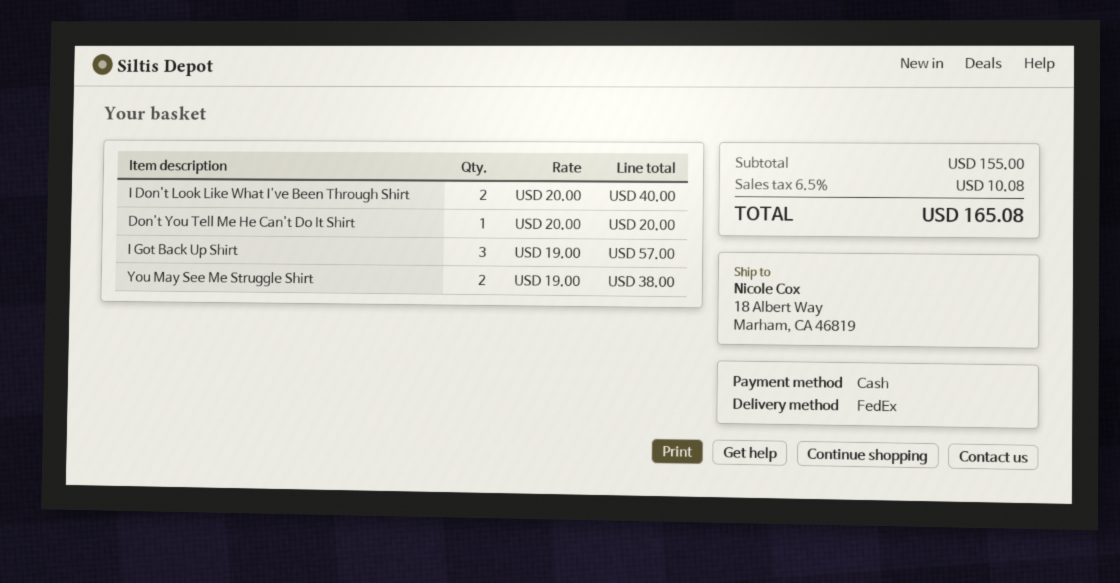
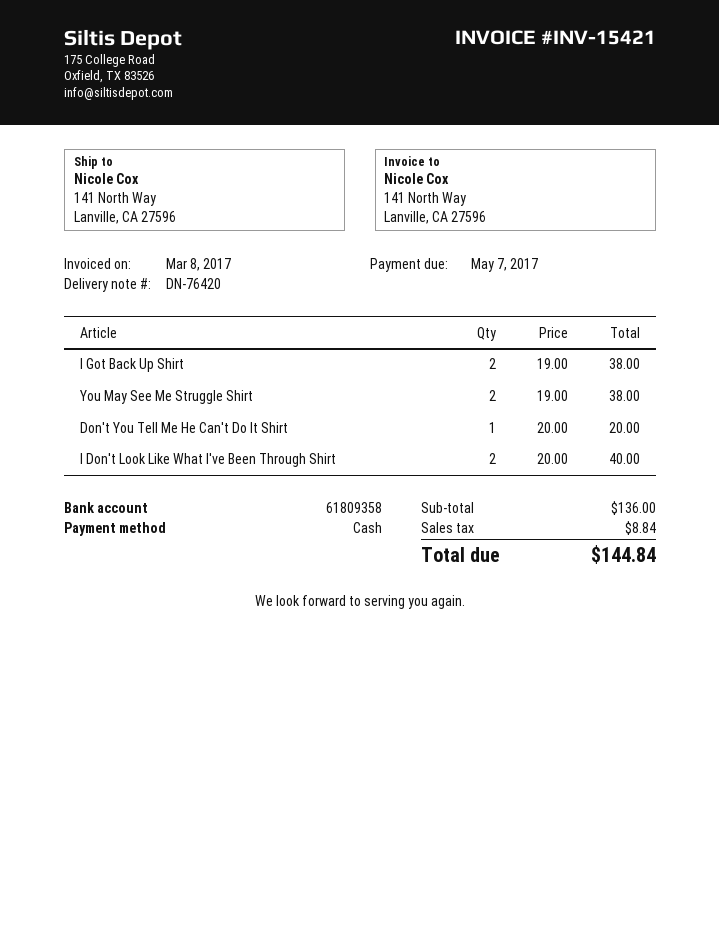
ship to: 18 Albert Way, Marham, CA 46819 -> 141 North Way, Lanville, CA 27596
I Got Back Up Shirt: 3 x 19.00 = 57.00 -> 2 x 19.00 = 38.00
subtotal: 155.00 -> 136.00
tax: 10.08 -> 8.84
total: 165.08 -> 144.84

